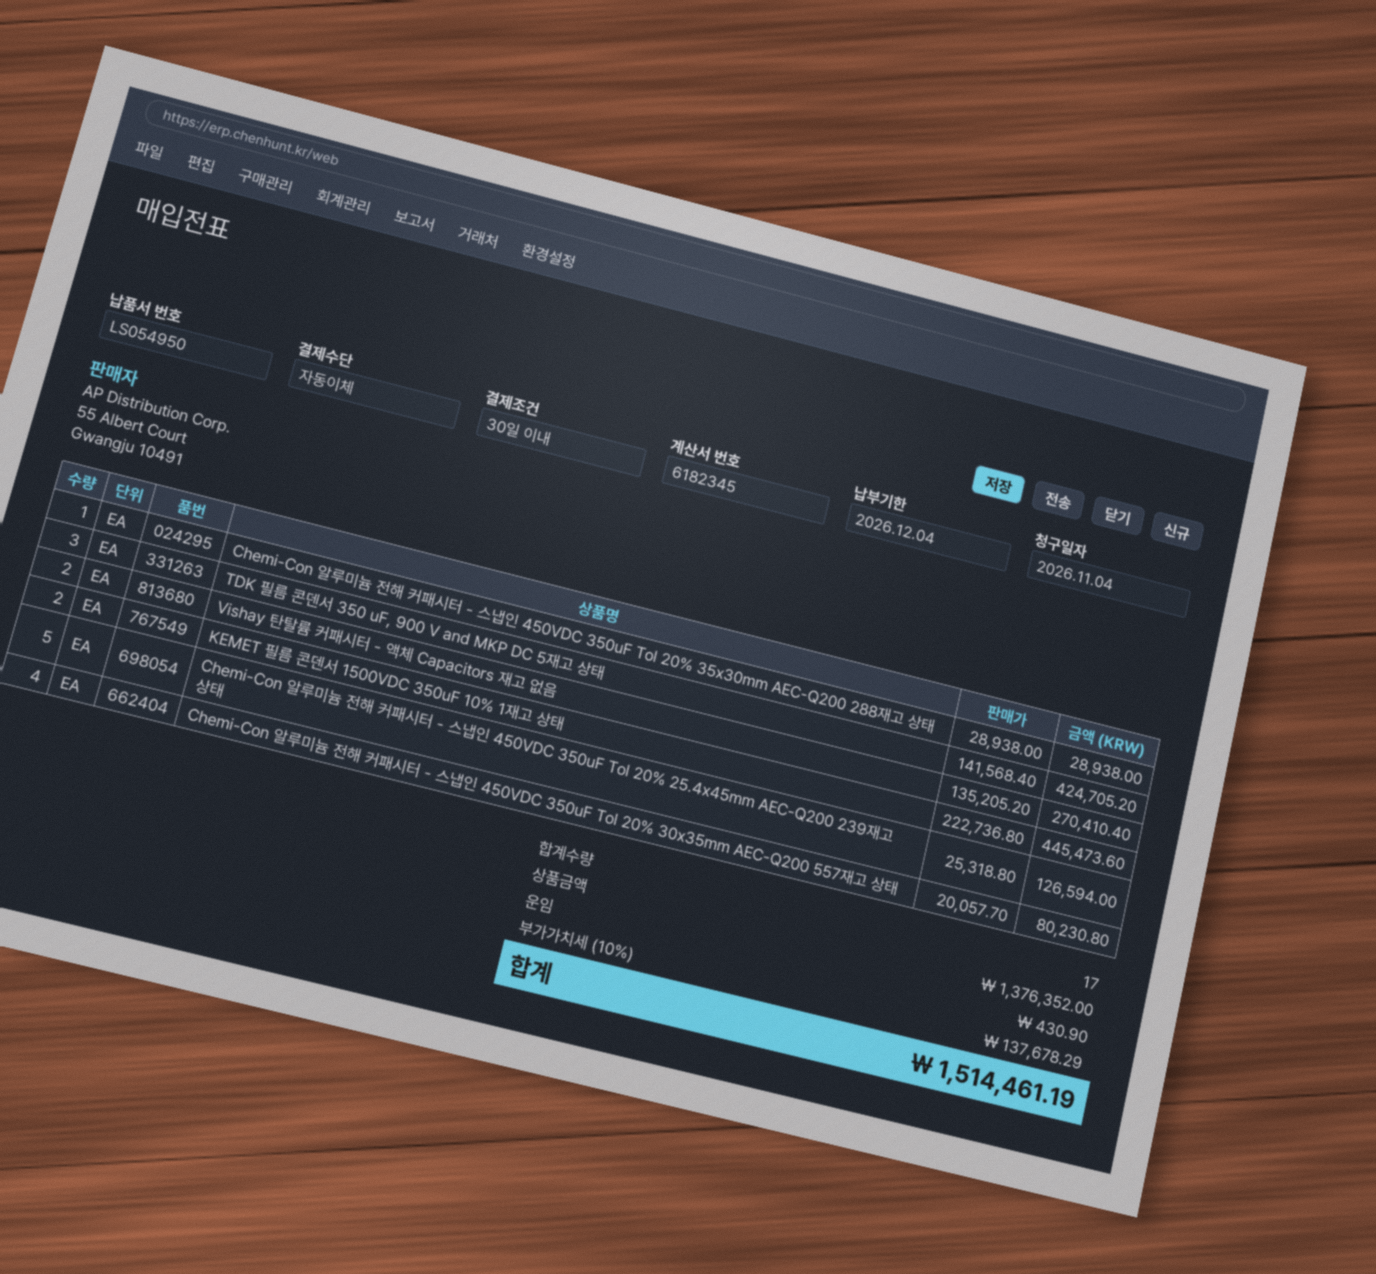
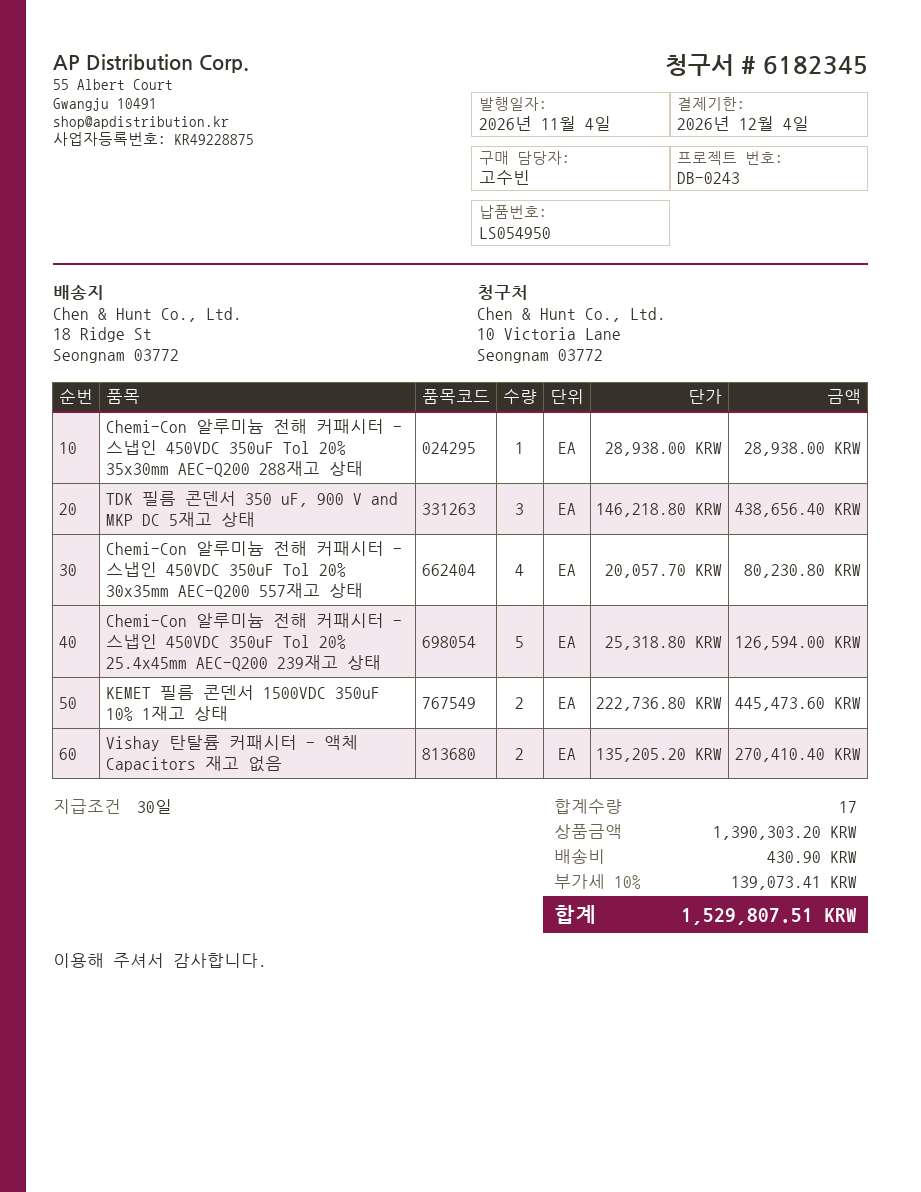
TDK 필름 콘덴서 350 uF, 900 V and MKP DC 5재고 상태: 3 x 141568.40 = 424705.20 -> 3 x 146218.80 = 438656.40
subtotal: 1376352.00 -> 1390303.20
tax: 10% = 137678.29 -> 10% = 139073.41
total: 1514461.19 -> 1529807.51

